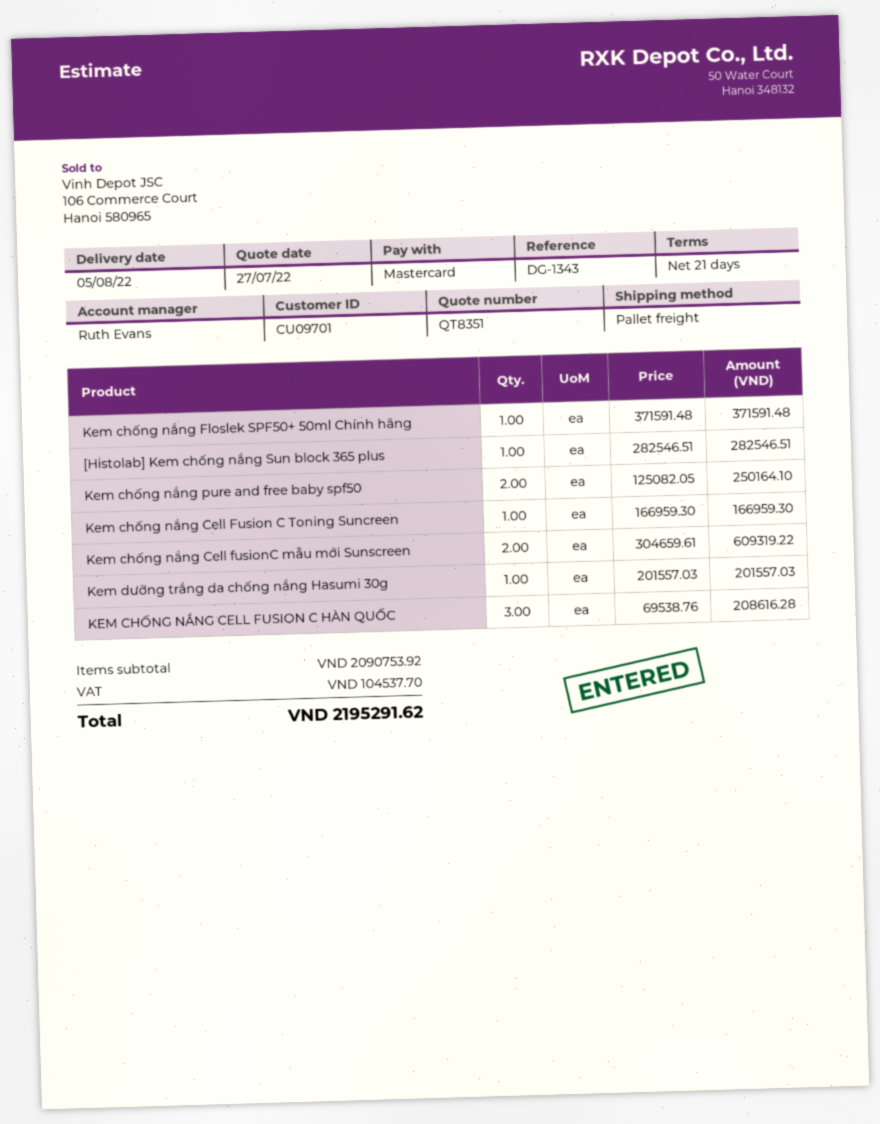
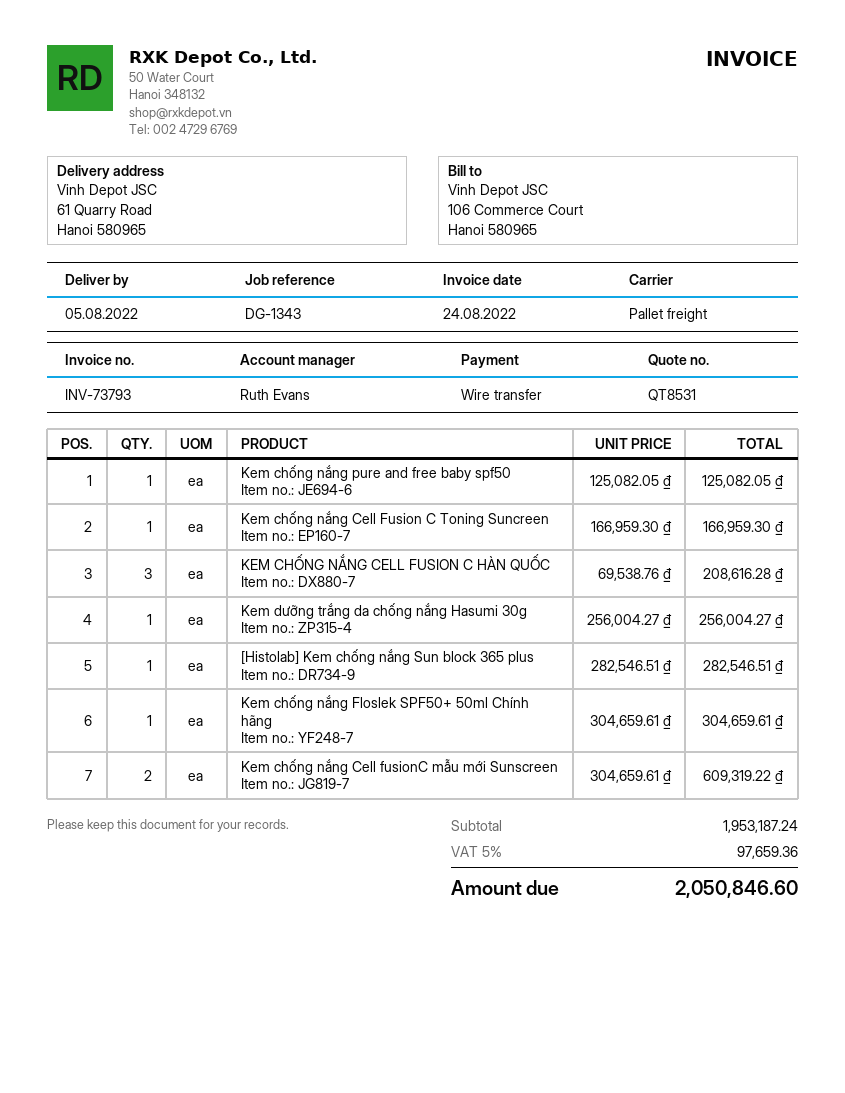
quote number: QT8351 -> QT8531
payment method: Mastercard -> bank transfer
Kem chống nắng Floslek SPF50+ 50ml Chính hãng: 1 x 371591.48 = 371591.48 -> 1 x 304659.61 = 304659.61
Kem chống nắng pure and free baby spf50: 2 x 125082.05 = 250164.10 -> 1 x 125082.05 = 125082.05
Kem dưỡng trắng da chống nắng Hasumi 30g: 1 x 201557.03 = 201557.03 -> 1 x 256004.27 = 256004.27
subtotal: 2090753.92 -> 1953187.24
tax: 104537.70 -> 97659.36
total: 2195291.62 -> 2050846.60

